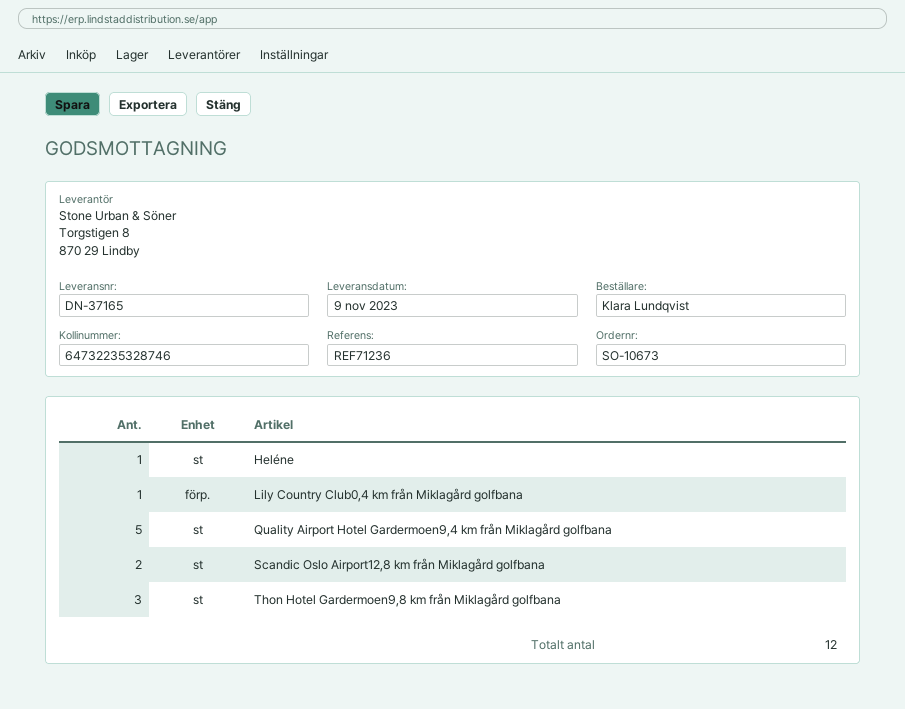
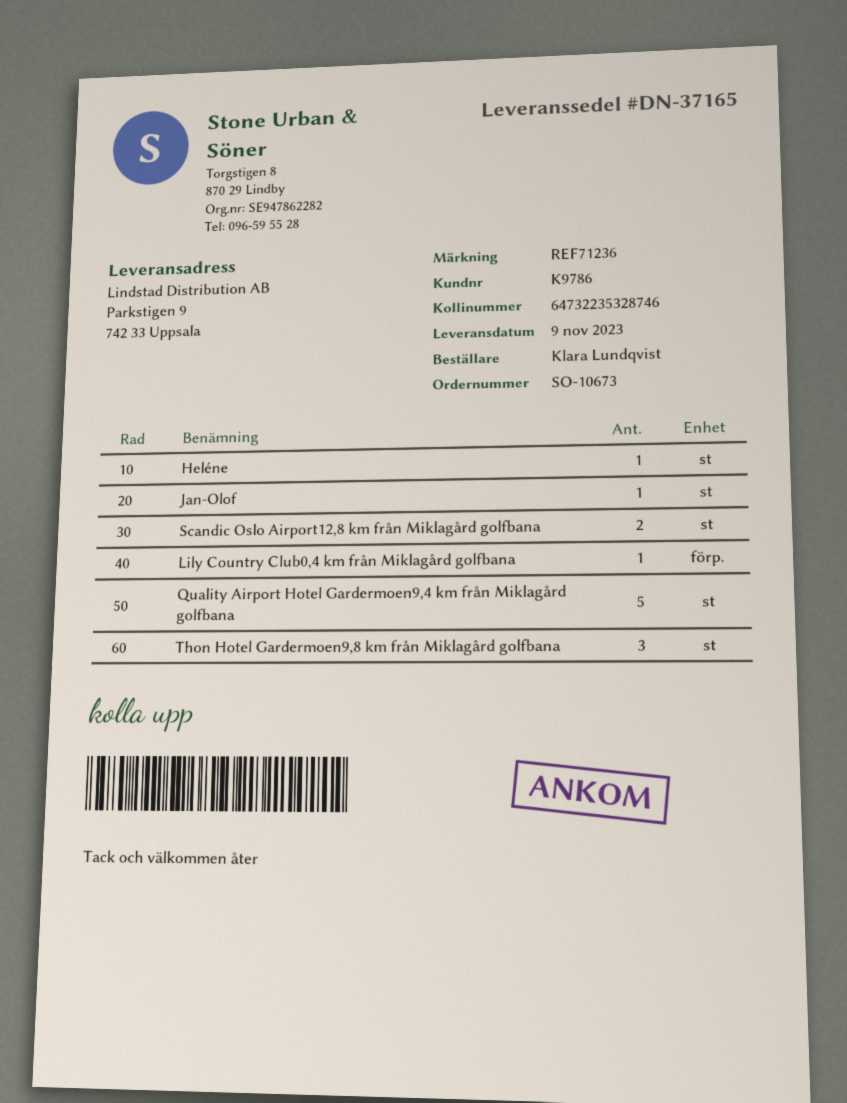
Jan-Olof: none -> 1

